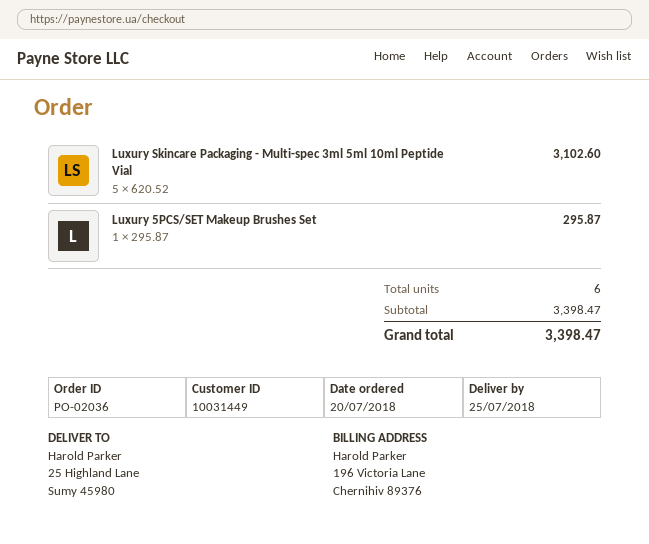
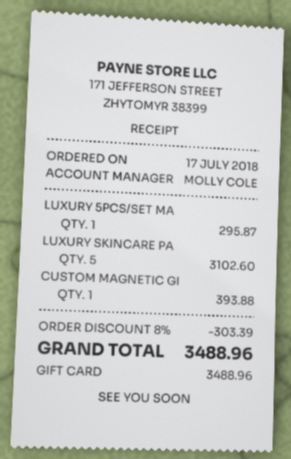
order date: 2018-07-20 -> 2018-07-17
CUSTOM MAGNETIC GI: none -> 1 for 393.88
discount: none -> 8% = 303.39
total: 3398.47 -> 3488.96

